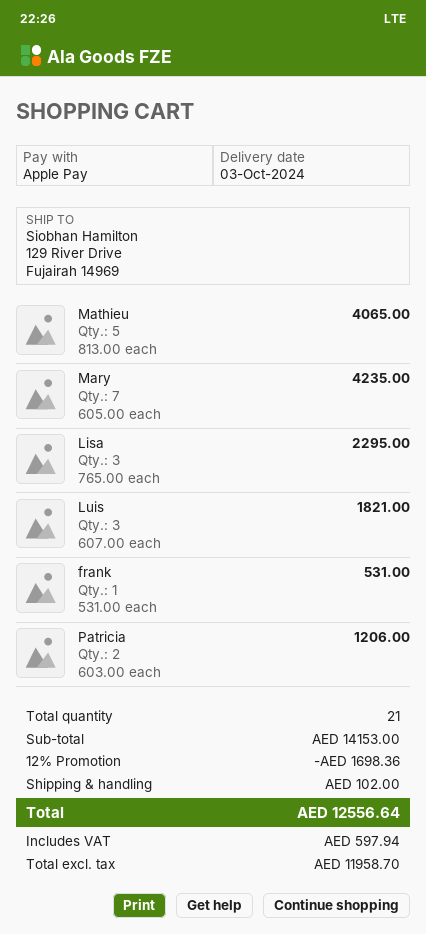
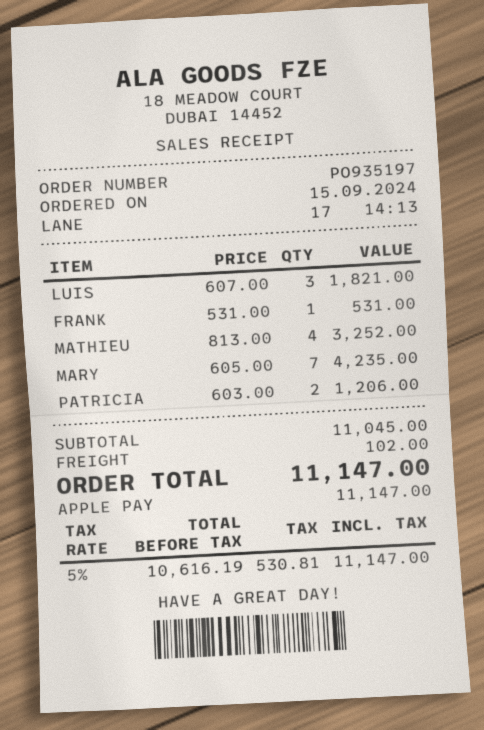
Mathieu: 5 x 813.00 = 4065.00 -> 4 x 813.00 = 3252.00
Lisa: 3 x 765.00 = 2295.00 -> none
subtotal: 14153.00 -> 11045.00
discount: 12% = 1698.36 -> none
net: 11958.70 -> 10616.19
tax: 597.94 -> 530.81
total: 12556.64 -> 11147.00

